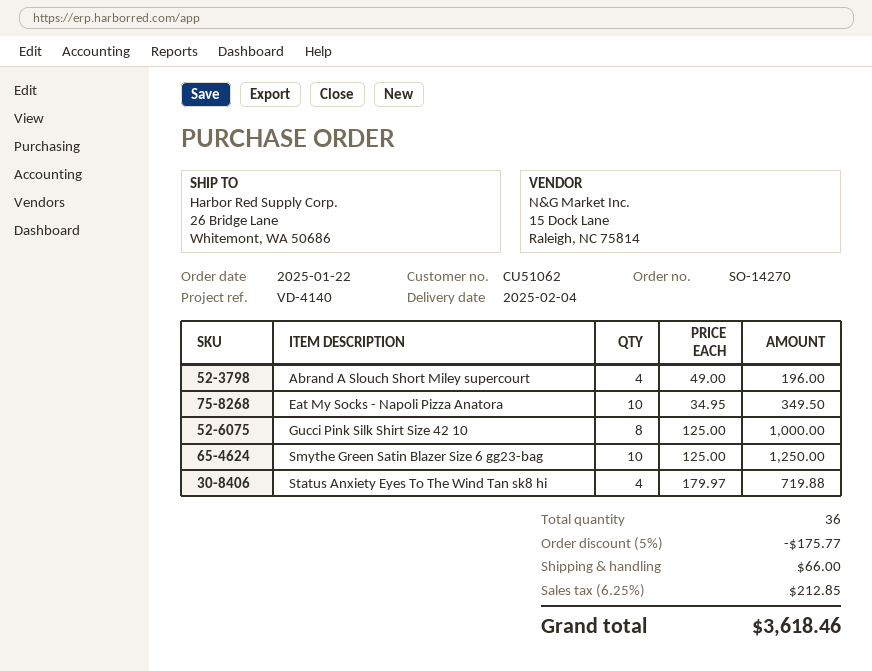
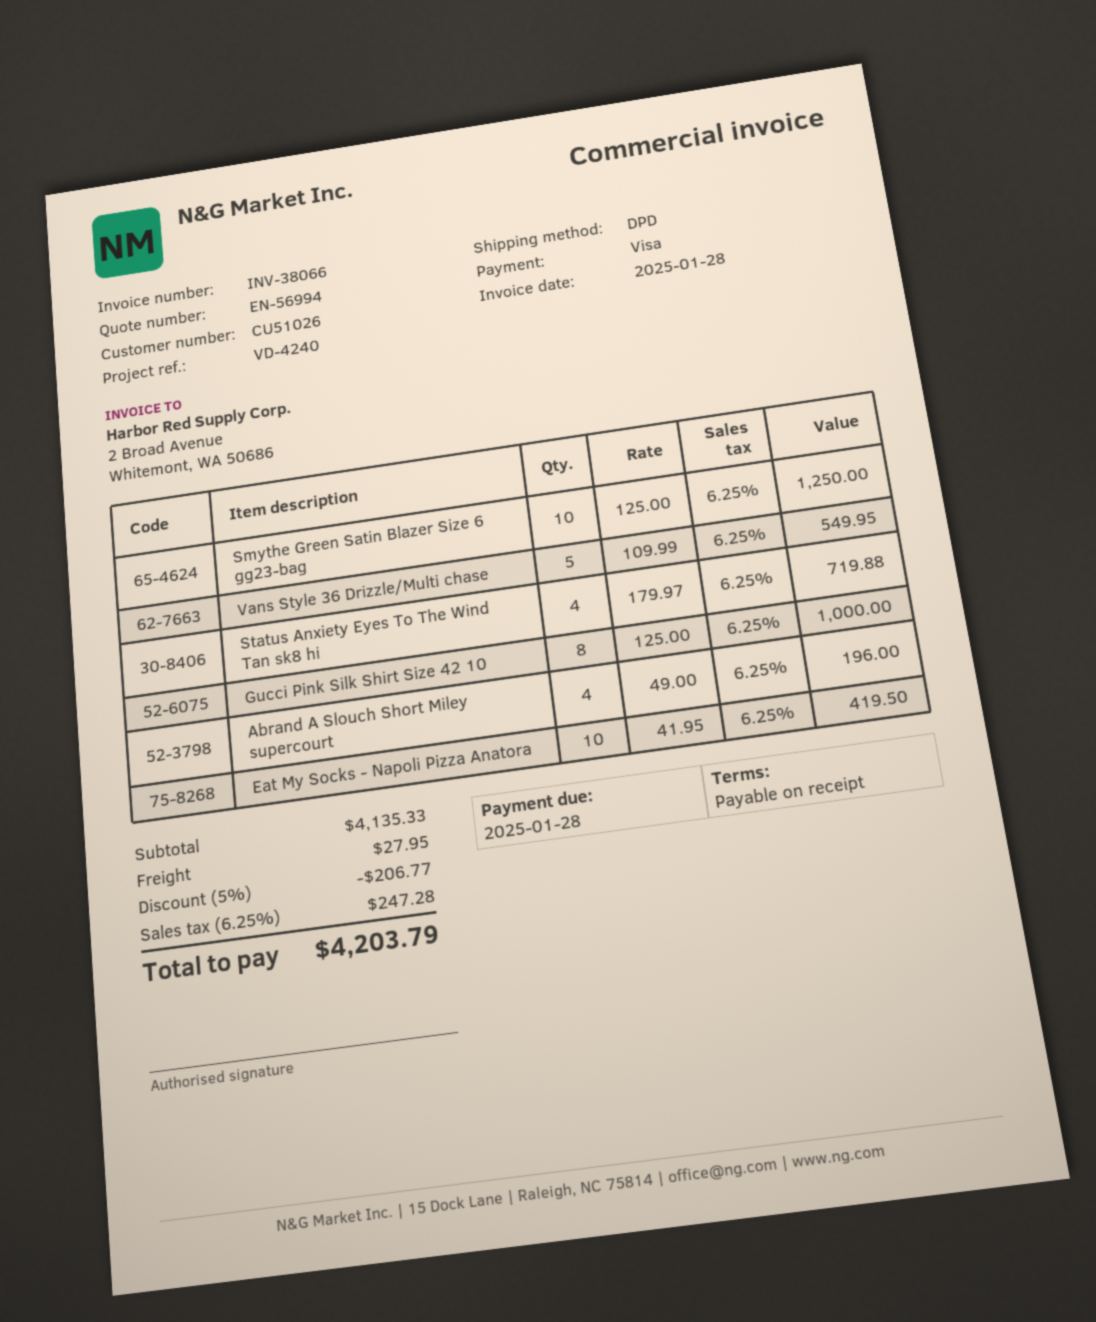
customer number: CU51062 -> CU51026
reference: VD-4140 -> VD-4240
Eat My Socks - Napoli Pizza Anatora: 10 x 34.95 = 349.50 -> 10 x 41.95 = 419.50
Vans Style 36 Drizzle/Multi chase: none -> 5 x 109.99 = 549.95
discount: 5% = 175.77 -> 5% = 206.77
shipping: 66.00 -> 27.95
tax: 6.25% = 212.85 -> 6.25% = 247.28
total: 3618.46 -> 4203.79

